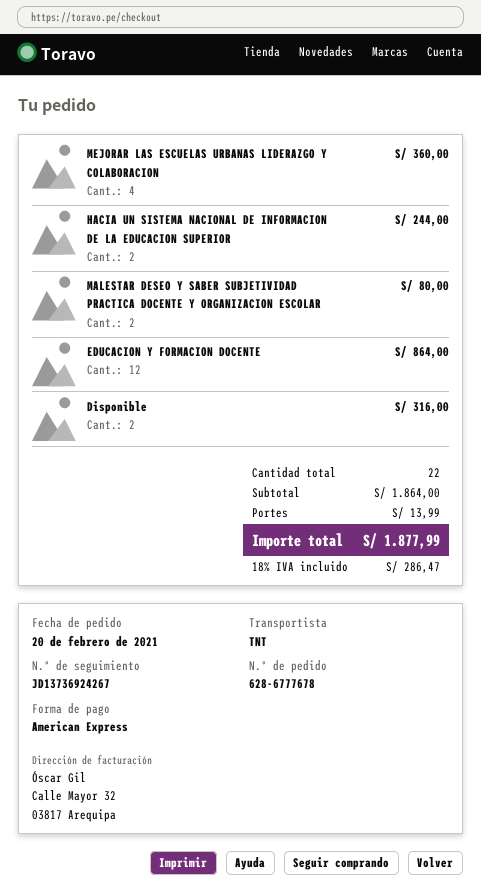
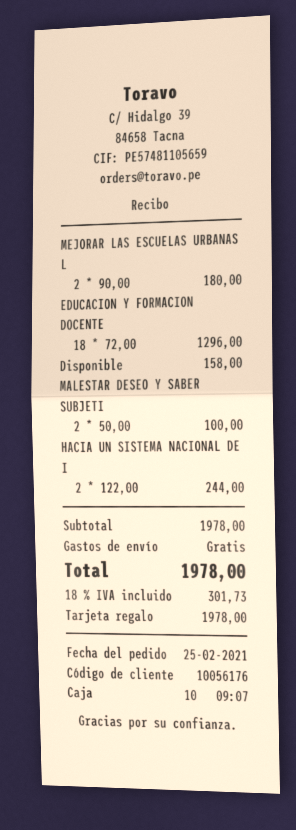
order date: 2021-02-20 -> 2021-02-25
payment method: American Express -> gift card
MEJORAR LAS ESCUELAS URBANAS LIDERAZGO Y COLABORACION: 4 for 360.00 -> 2 for 180.00
MALESTAR DESEO Y SABER SUBJETIVIDAD PRACTICA DOCENTE Y ORGANIZACION ESCOLAR: 2 for 80.00 -> 2 for 100.00
EDUCACION Y FORMACION DOCENTE: 12 for 864.00 -> 18 for 1296.00
Disponible: 2 for 316.00 -> 1 for 158.00
subtotal: 1864.00 -> 1978.00
shipping: 13.99 -> 0.00
tax: 18% = 286.47 -> 18% = 301.73
total: 1877.99 -> 1978.00

